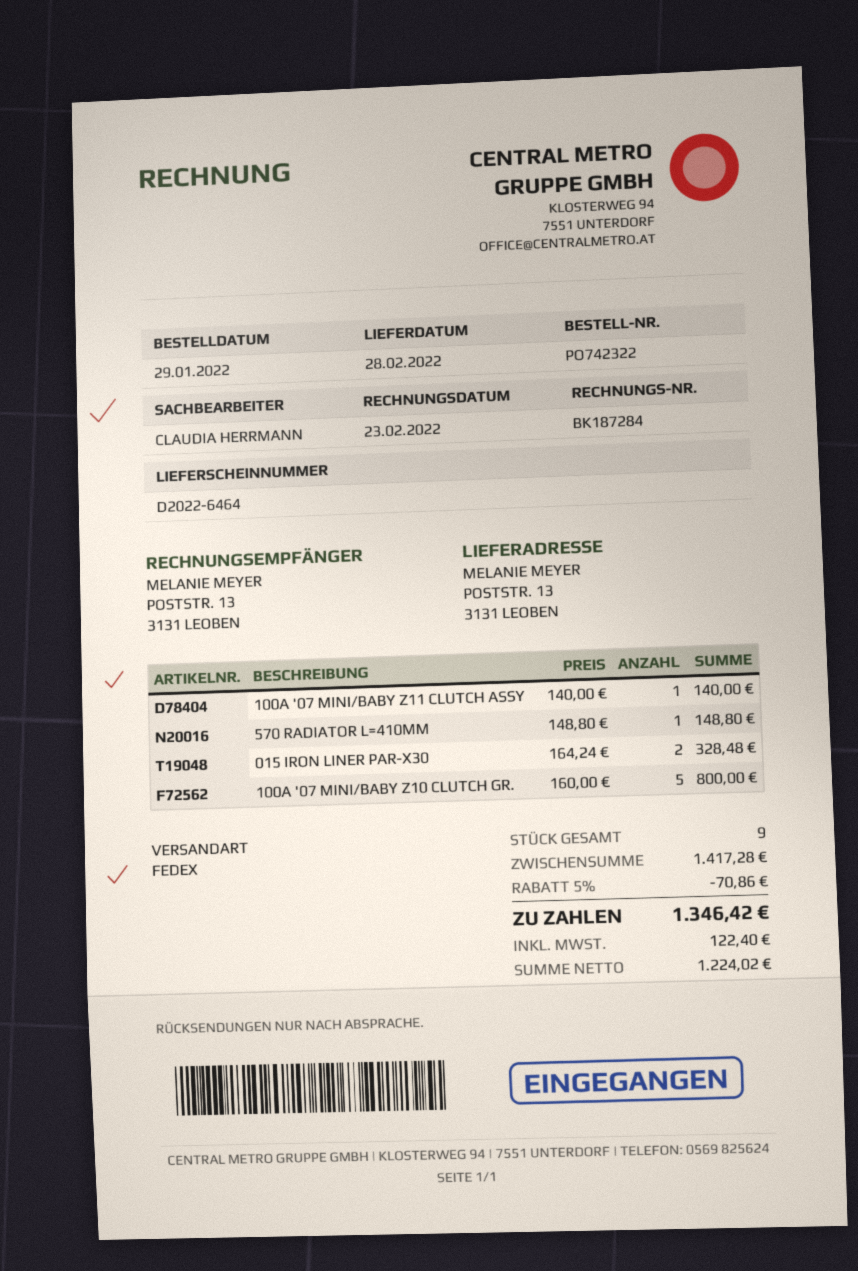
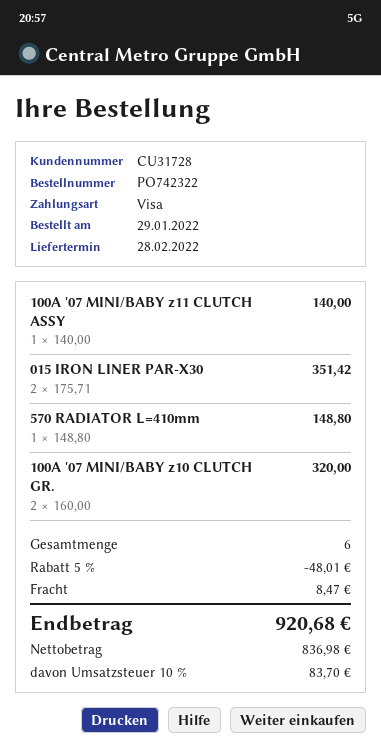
015 IRON LINER PAR-X30: 2 x 164.24 = 328.48 -> 2 x 175.71 = 351.42
100A '07 MINI/BABY Z10 CLUTCH GR.: 5 x 160.00 = 800.00 -> 2 x 160.00 = 320.00
total quantity: 9 -> 6
discount: 5% = 70.86 -> 5% = 48.01
shipping: none -> 8.47
net: 1224.02 -> 836.98
tax: 122.40 -> 83.70
total: 1346.42 -> 920.68

